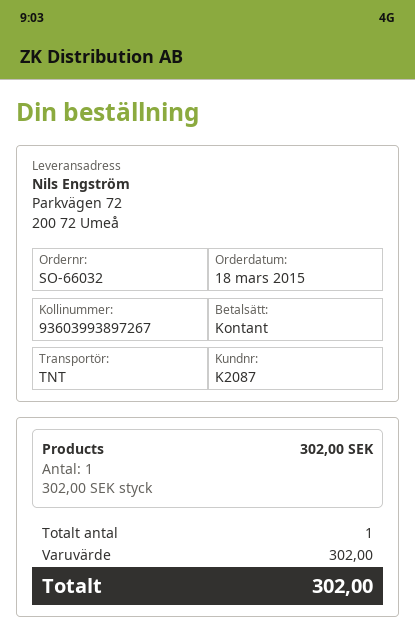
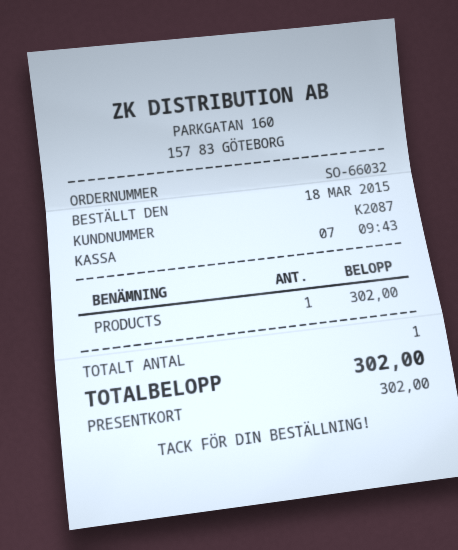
payment method: cash -> gift card

